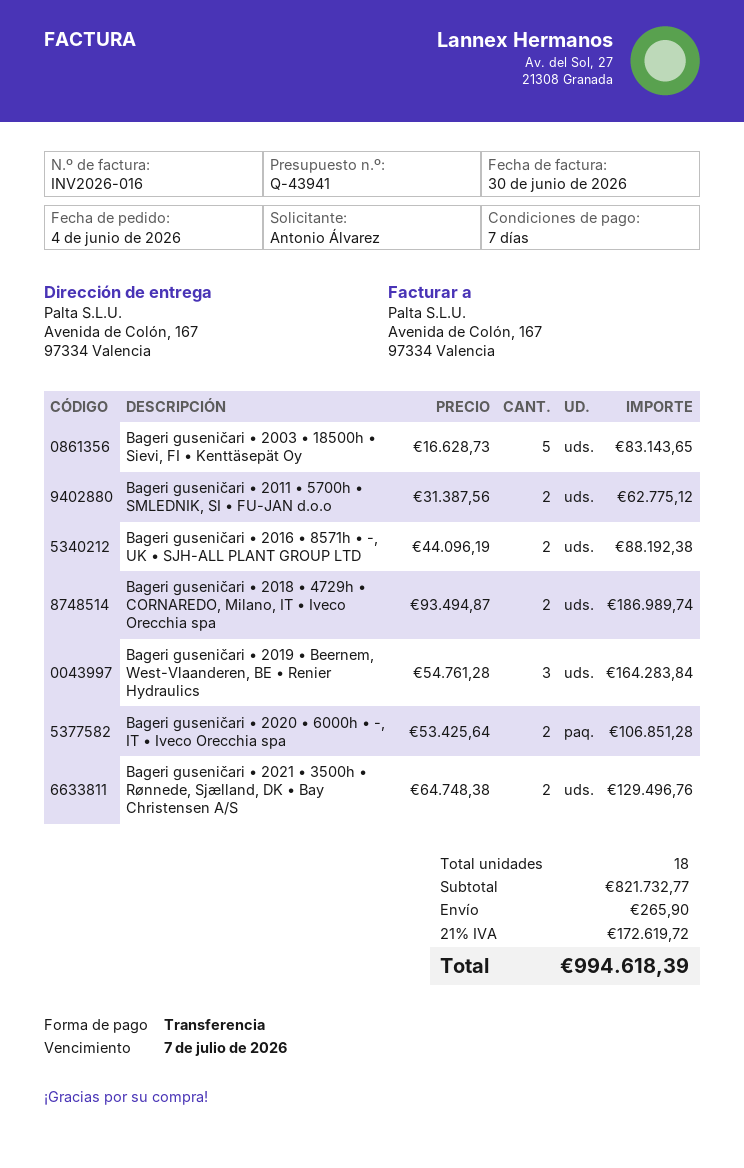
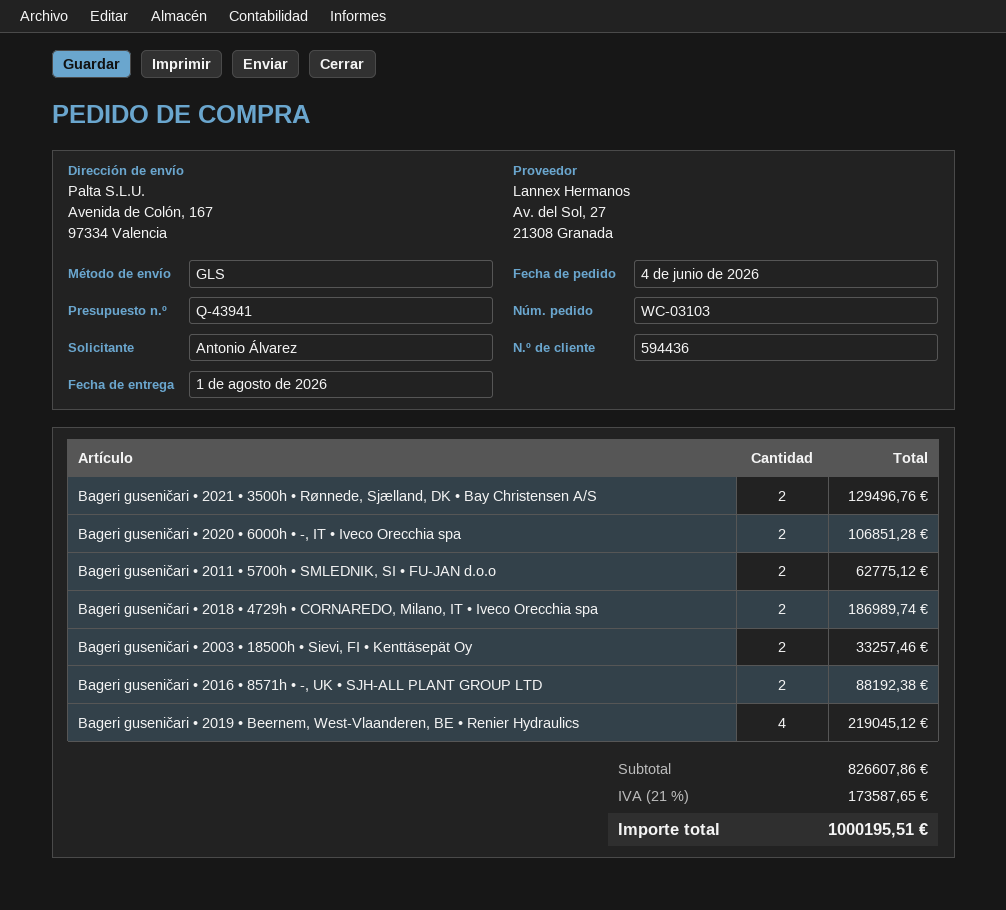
Bageri guseničari • 2003 • 18500h • Sievi, FI • Kenttäsepät Oy: 5 for 83143.65 -> 2 for 33257.46
Bageri guseničari • 2019 • Beernem, West-Vlaanderen, BE • Renier Hydraulics: 3 for 164283.84 -> 4 for 219045.12
subtotal: 821732.77 -> 826607.86
shipping: 265.90 -> none
tax: 21% = 172619.72 -> 21% = 173587.65
total: 994618.39 -> 1000195.51

